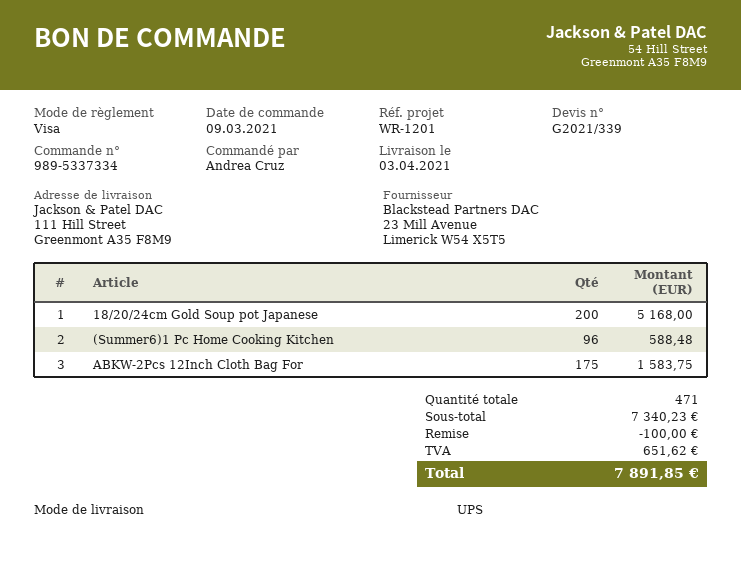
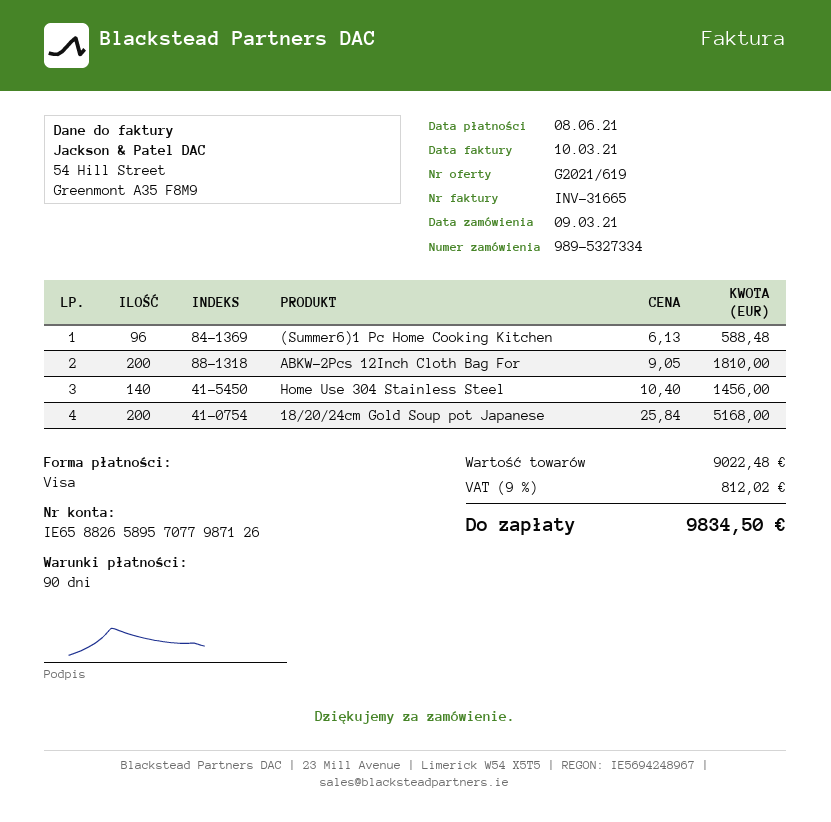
quote number: G2021/339 -> G2021/619
order number: 989-5337334 -> 989-5327334
ABKW-2Pcs 12Inch Cloth Bag For: 175 for 1583.75 -> 200 for 1810.00
Home Use 304 Stainless Steel: none -> 140 for 1456.00
subtotal: 7340.23 -> 9022.48
discount: 100.00 -> none
tax: 651.62 -> 812.02
total: 7891.85 -> 9834.50

